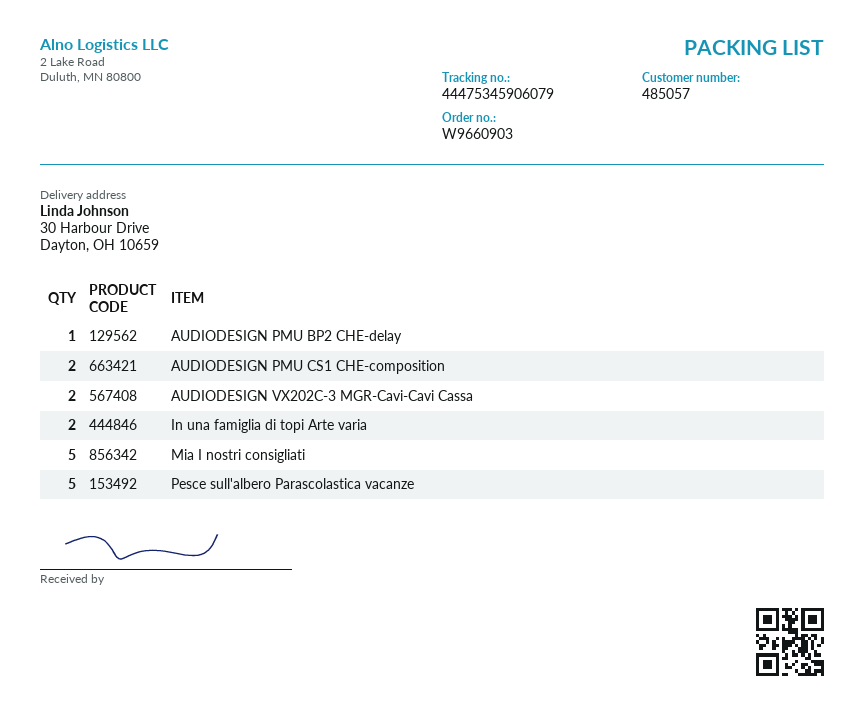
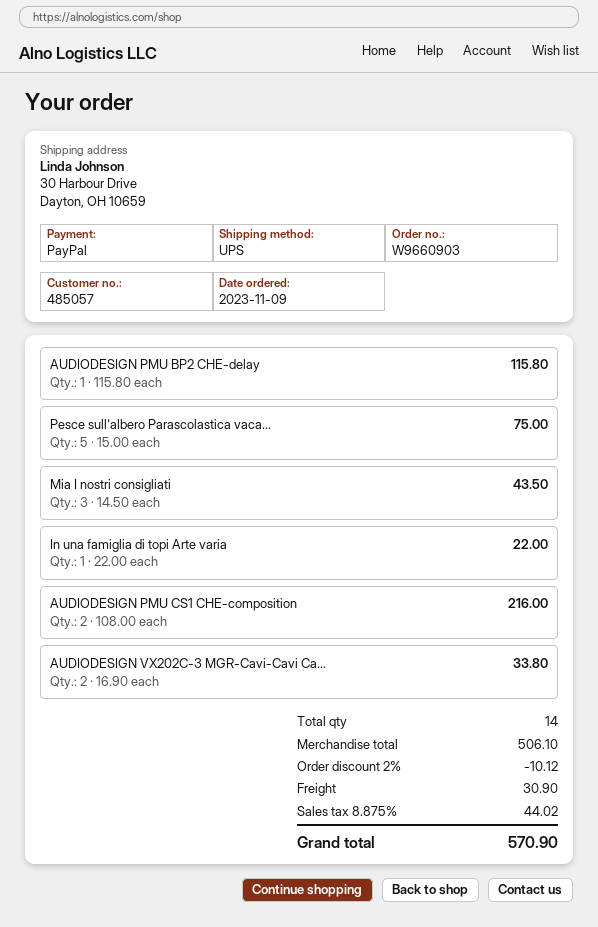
In una famiglia di topi Arte varia: 2 -> 1
Mia I nostri consigliati: 5 -> 3

